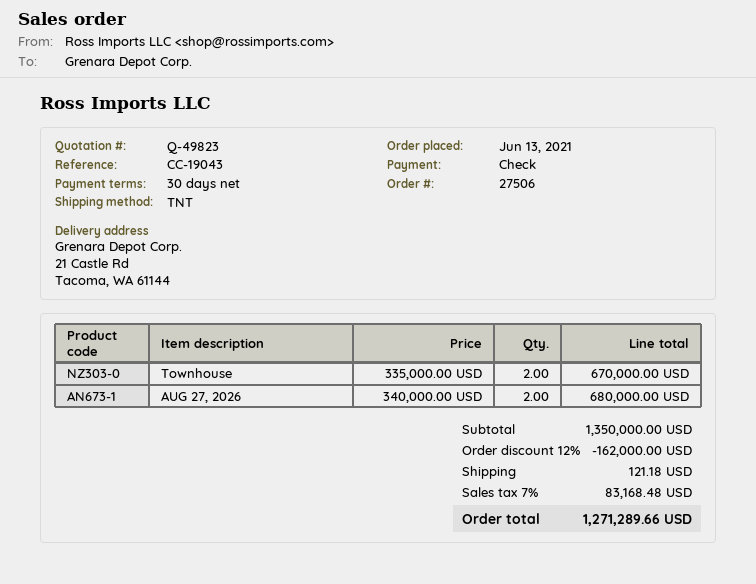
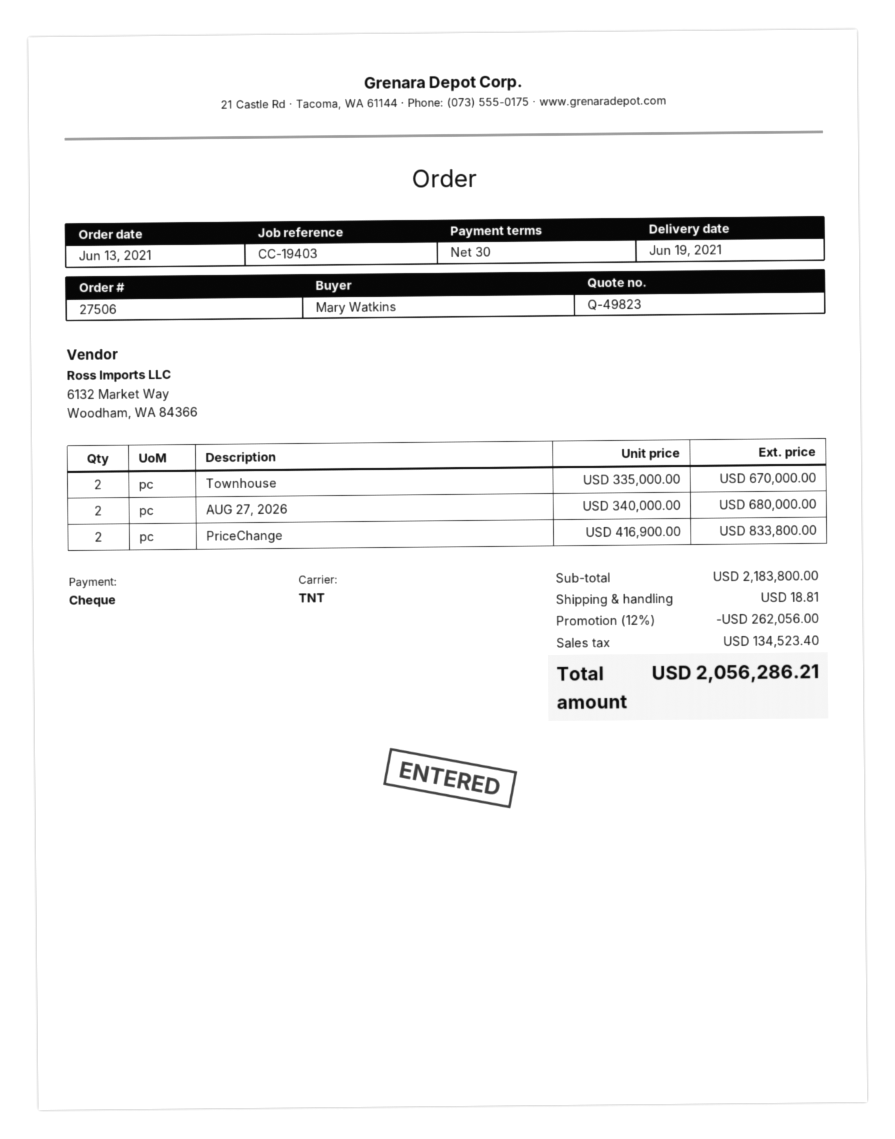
reference: CC-19043 -> CC-19403
PriceChange: none -> 2 x 416900.00 = 833800.00
subtotal: 1350000.00 -> 2183800.00
discount: 12% = 162000.00 -> 12% = 262056.00
shipping: 121.18 -> 18.81
tax: 83168.48 -> 134523.40
total: 1271289.66 -> 2056286.21

